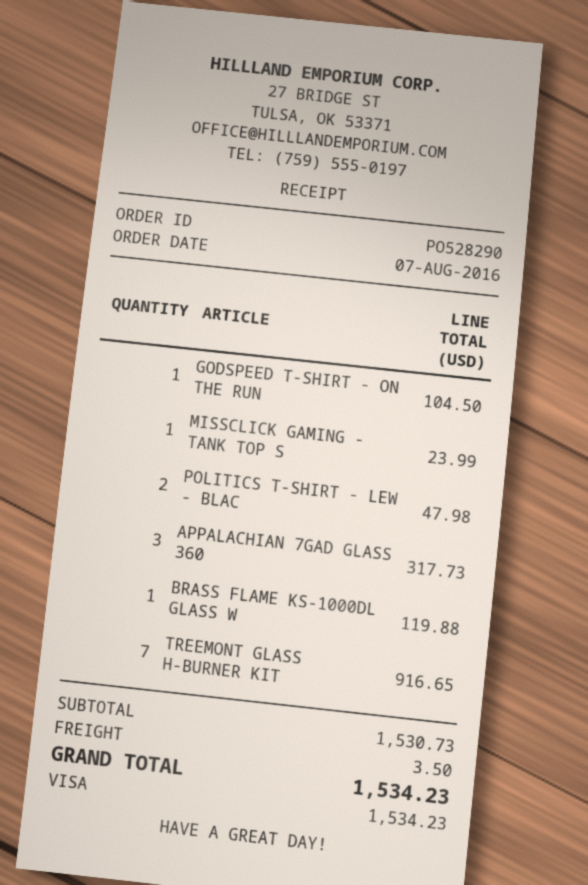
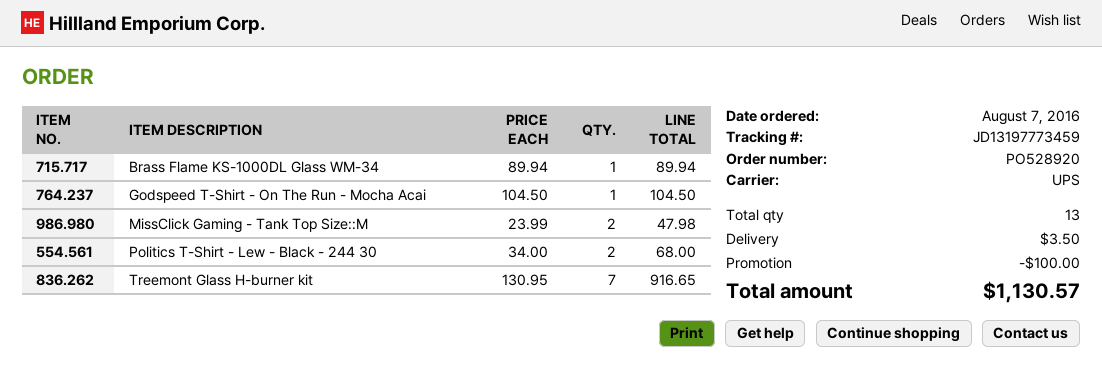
order number: PO528290 -> PO528920
MISSCLICK GAMING - TANK TOP S: 1 for 23.99 -> 2 for 47.98
POLITICS T-SHIRT - LEW - BLAC: 2 for 47.98 -> 2 for 68.00
APPALACHIAN 7GAD GLASS 360: 3 for 317.73 -> none
BRASS FLAME KS-1000DL GLASS W: 1 for 119.88 -> 1 for 89.94
discount: none -> 100.00
total: 1534.23 -> 1130.57

